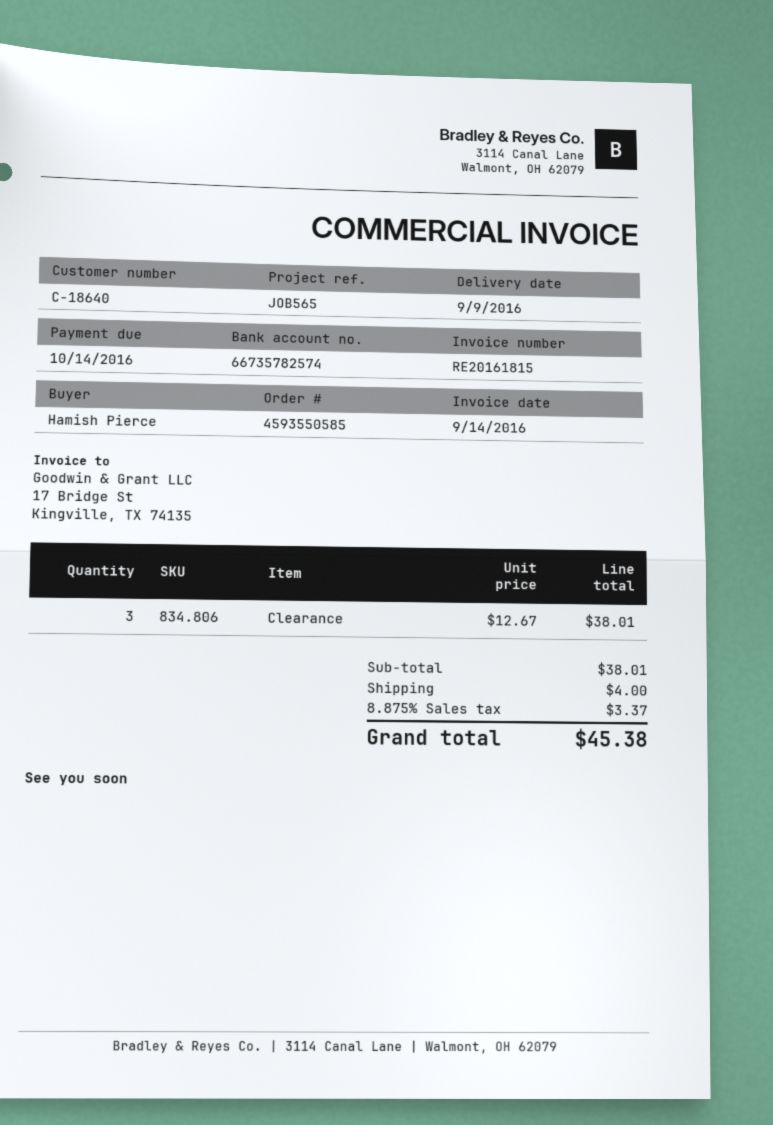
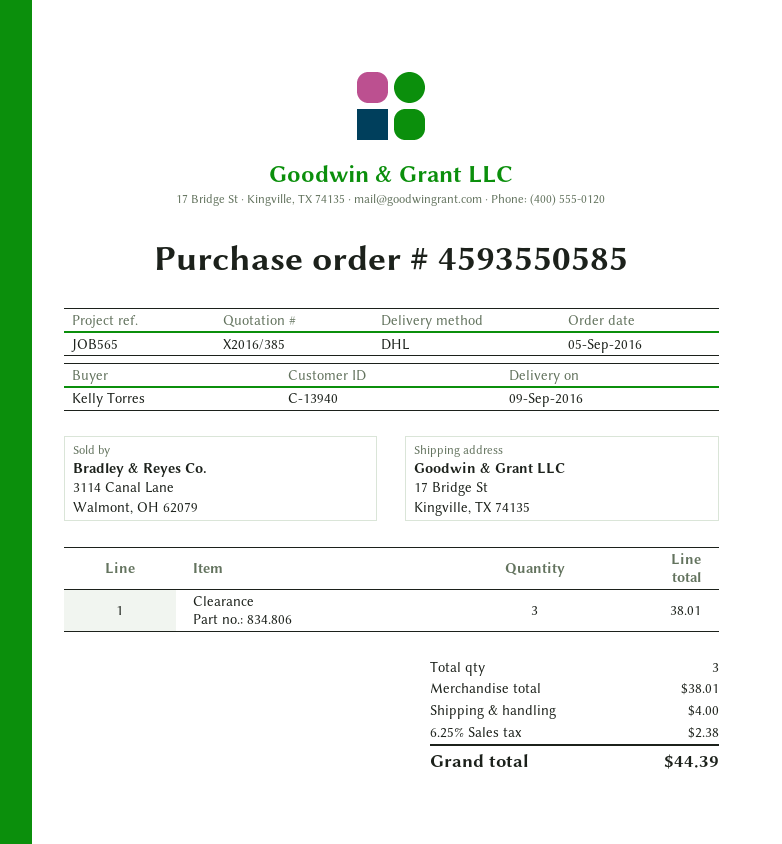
customer number: C-18640 -> C-13940
ordered by: Hamish Pierce -> Kelly Torres
tax: 8.875% = 3.37 -> 6.25% = 2.38
total: 45.38 -> 44.39

